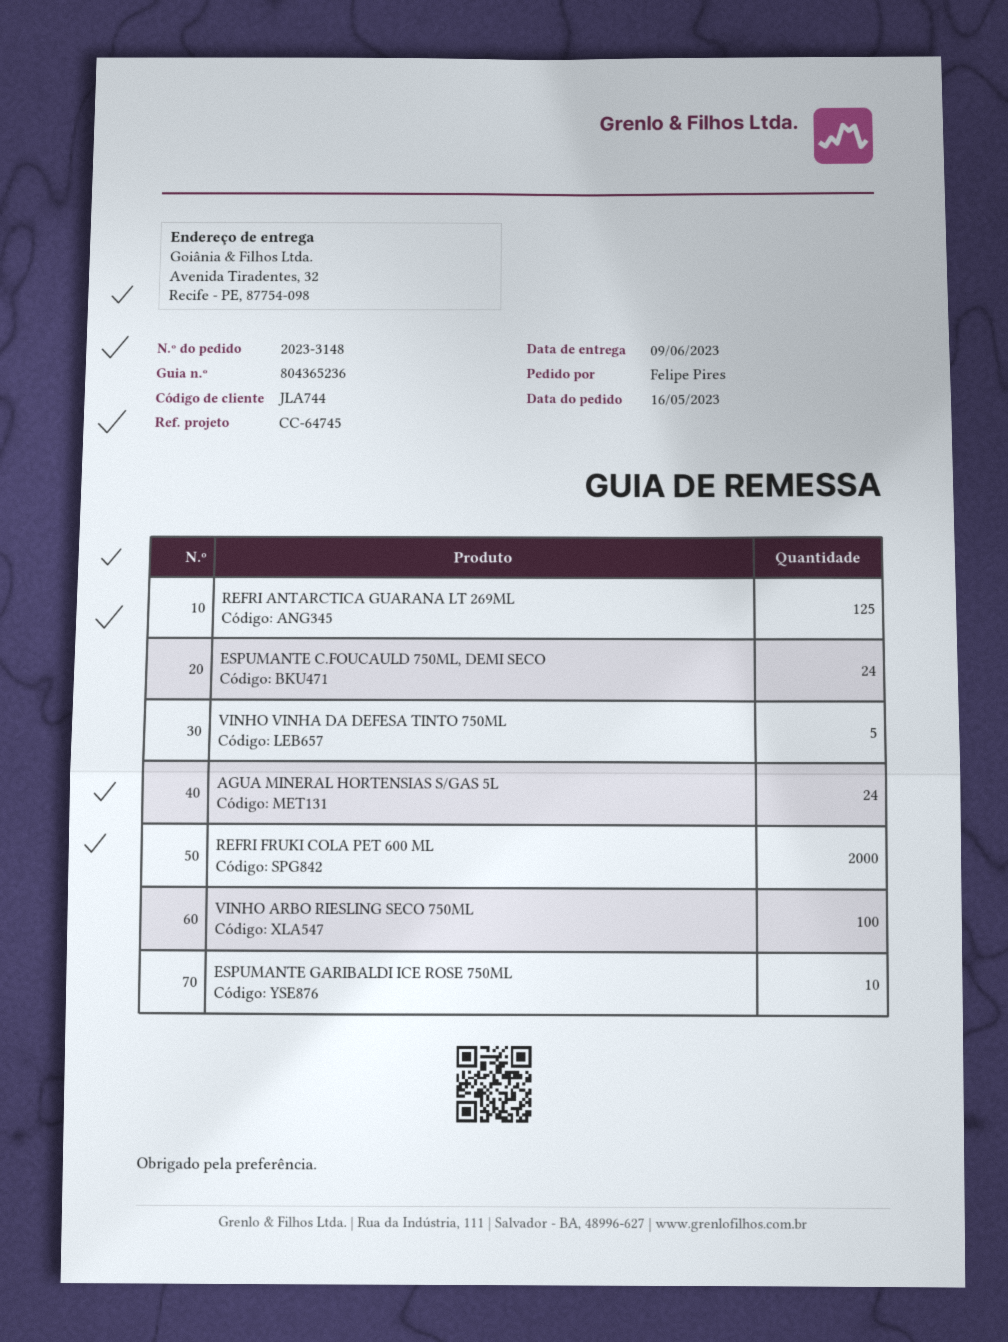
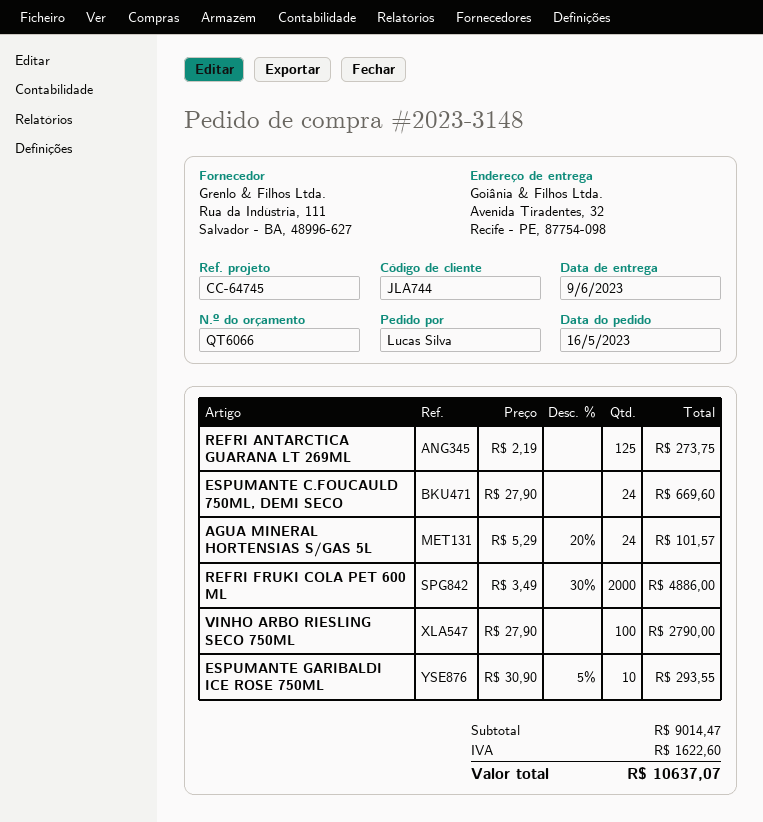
ordered by: Felipe Pires -> Lucas Silva
VINHO VINHA DA DEFESA TINTO 750ML: 5 -> none

